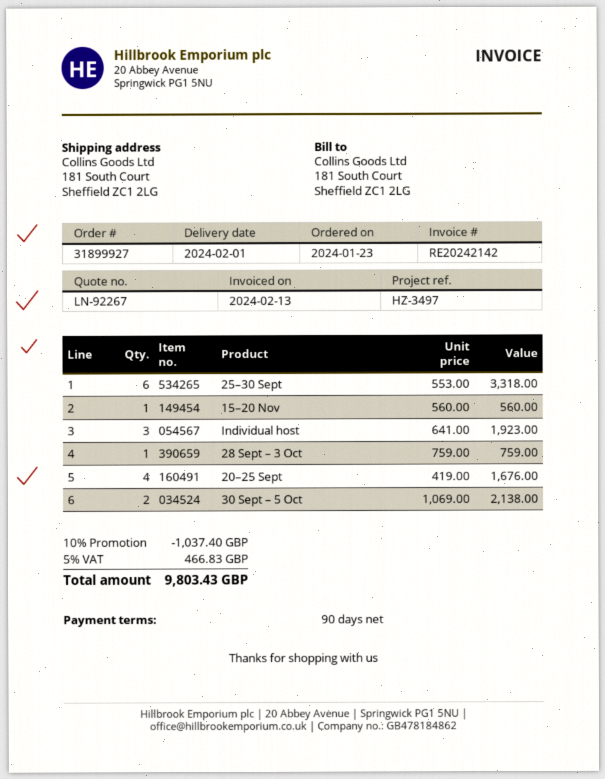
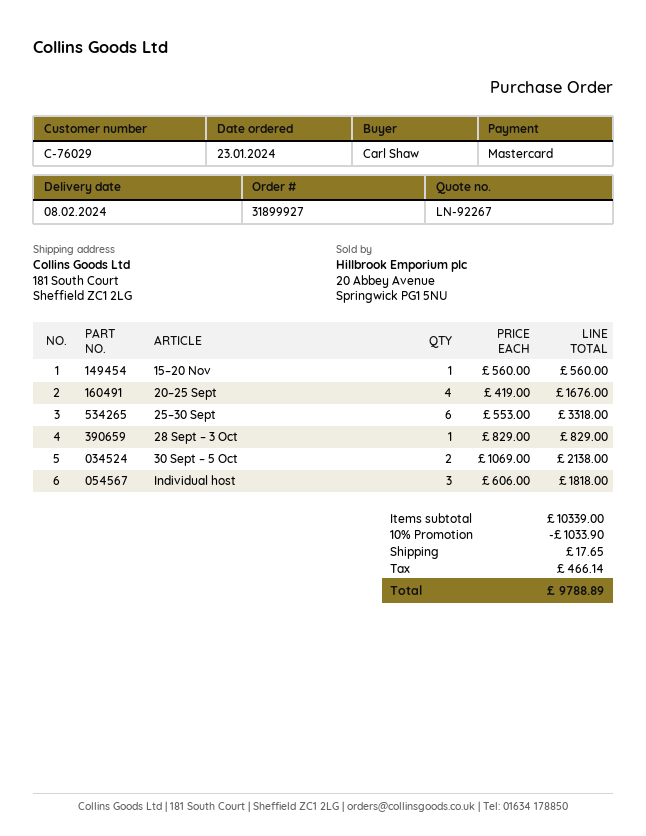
delivery date: 2024-02-01 -> 2024-02-08
Individual host: 3 x 641.00 = 1923.00 -> 3 x 606.00 = 1818.00
28 Sept – 3 Oct: 1 x 759.00 = 759.00 -> 1 x 829.00 = 829.00
discount: 10% = 1037.40 -> 10% = 1033.90
shipping: none -> 17.65
tax: 466.83 -> 466.14
total: 9803.43 -> 9788.89

